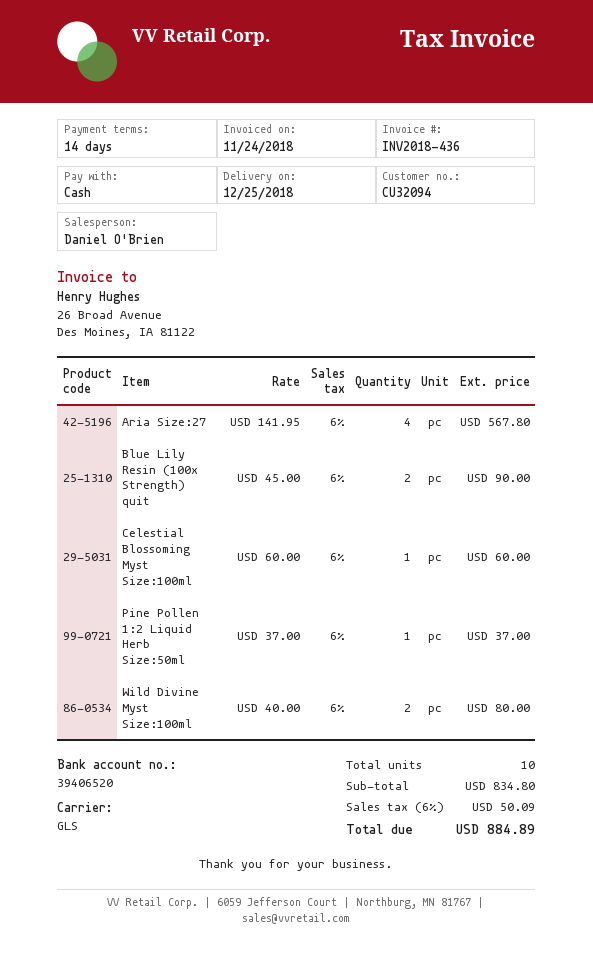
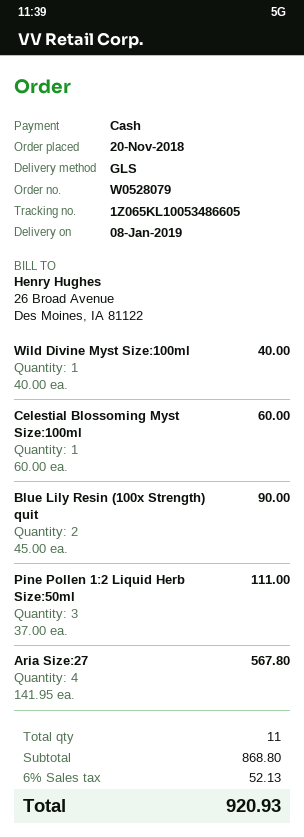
delivery date: 2018-12-25 -> 2019-01-08
Pine Pollen 1:2 Liquid Herb Size:50ml: 1 x 37.00 = 37.00 -> 3 x 37.00 = 111.00
Wild Divine Myst Size:100ml: 2 x 40.00 = 80.00 -> 1 x 40.00 = 40.00
total quantity: 10 -> 11
subtotal: 834.80 -> 868.80
tax: 6% = 50.09 -> 6% = 52.13
total: 884.89 -> 920.93

